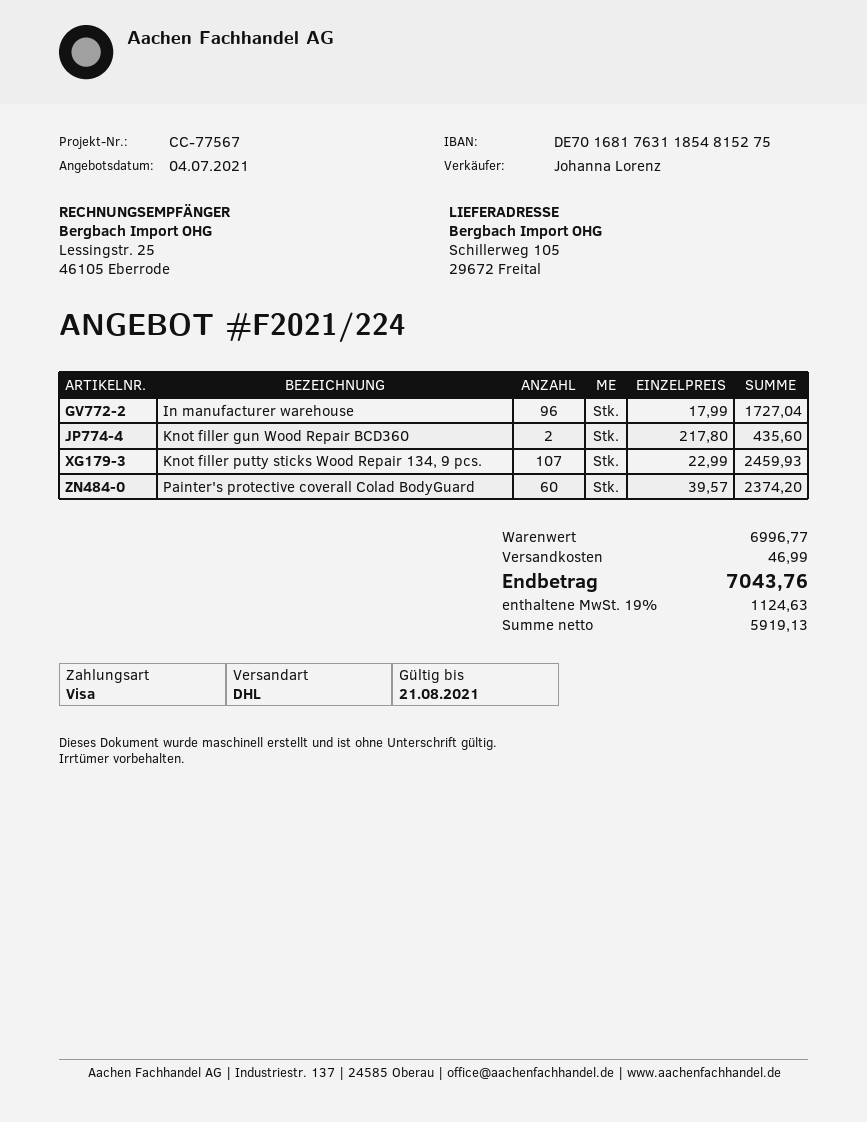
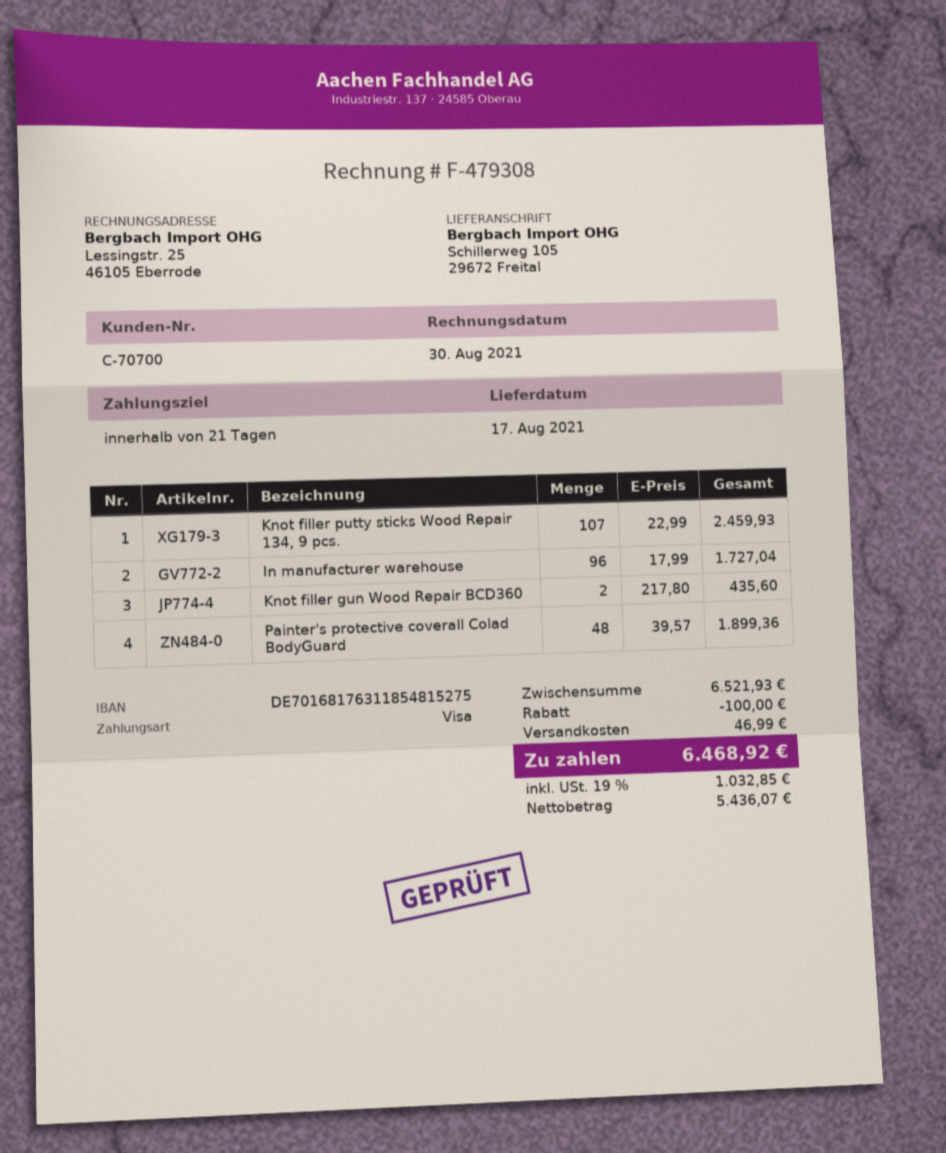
Painter's protective coverall Colad BodyGuard: 60 x 39.57 = 2374.20 -> 48 x 39.57 = 1899.36
subtotal: 6996.77 -> 6521.93
discount: none -> 100.00
net: 5919.13 -> 5436.07
tax: 19% = 1124.63 -> 19% = 1032.85
total: 7043.76 -> 6468.92

